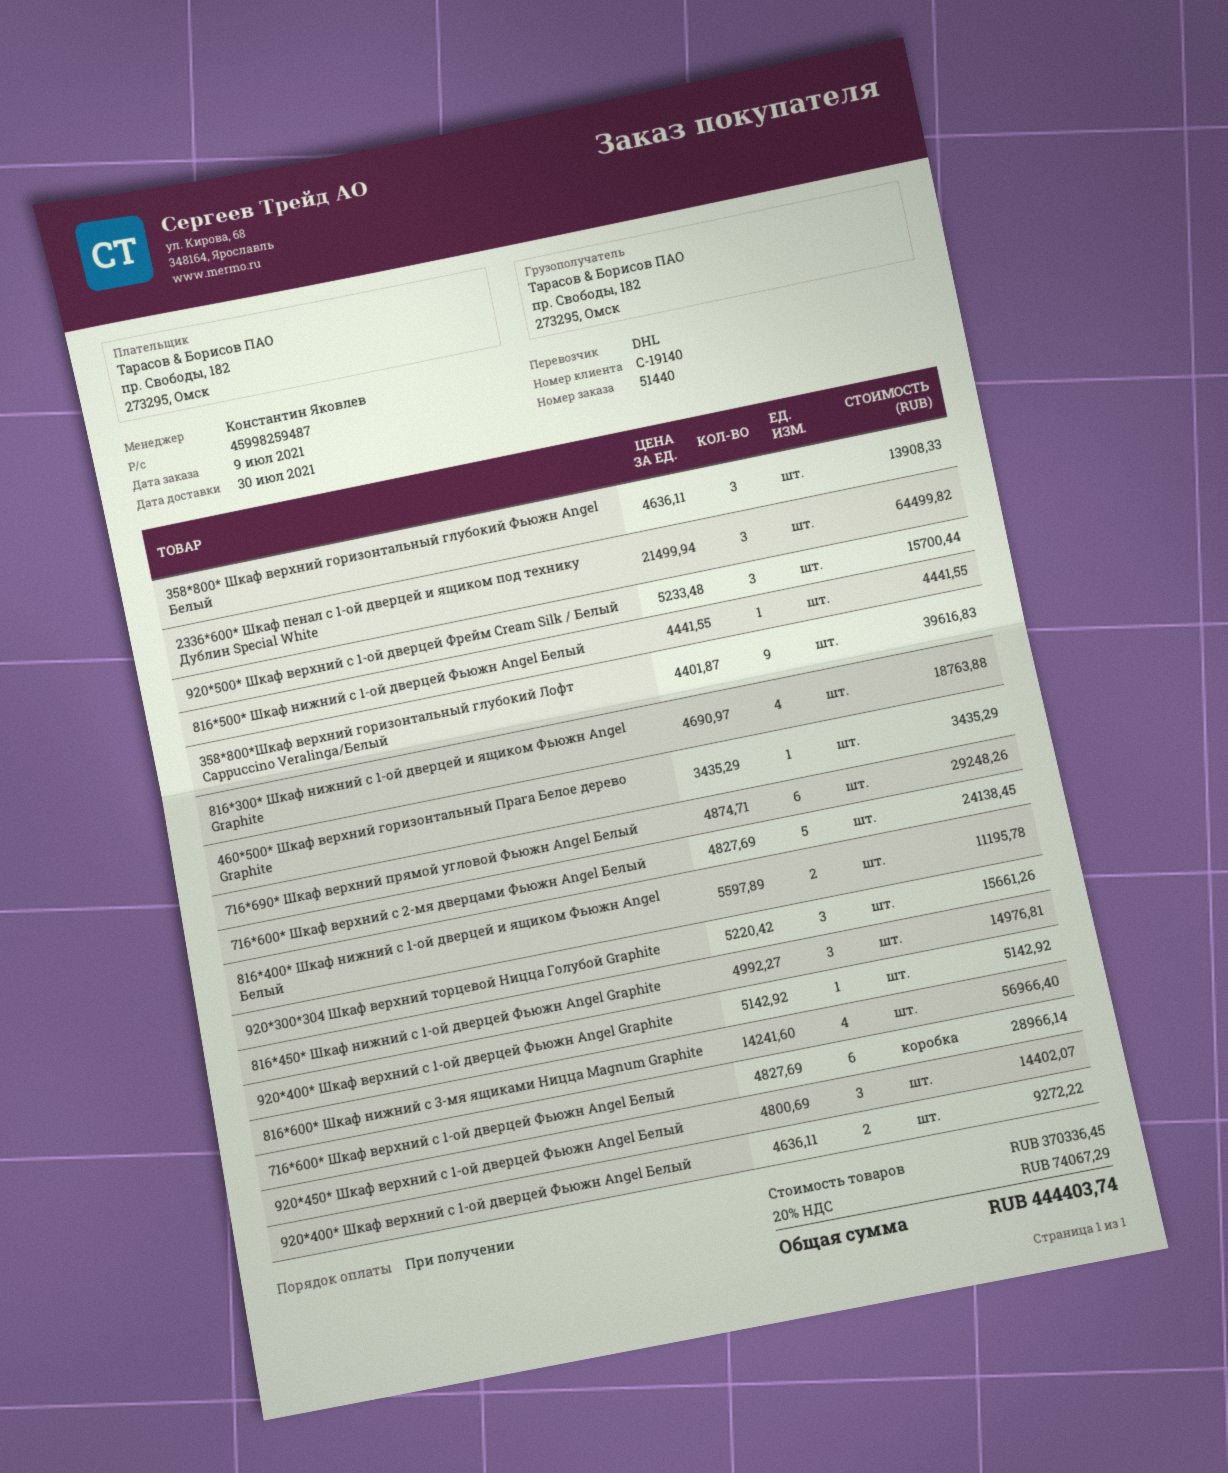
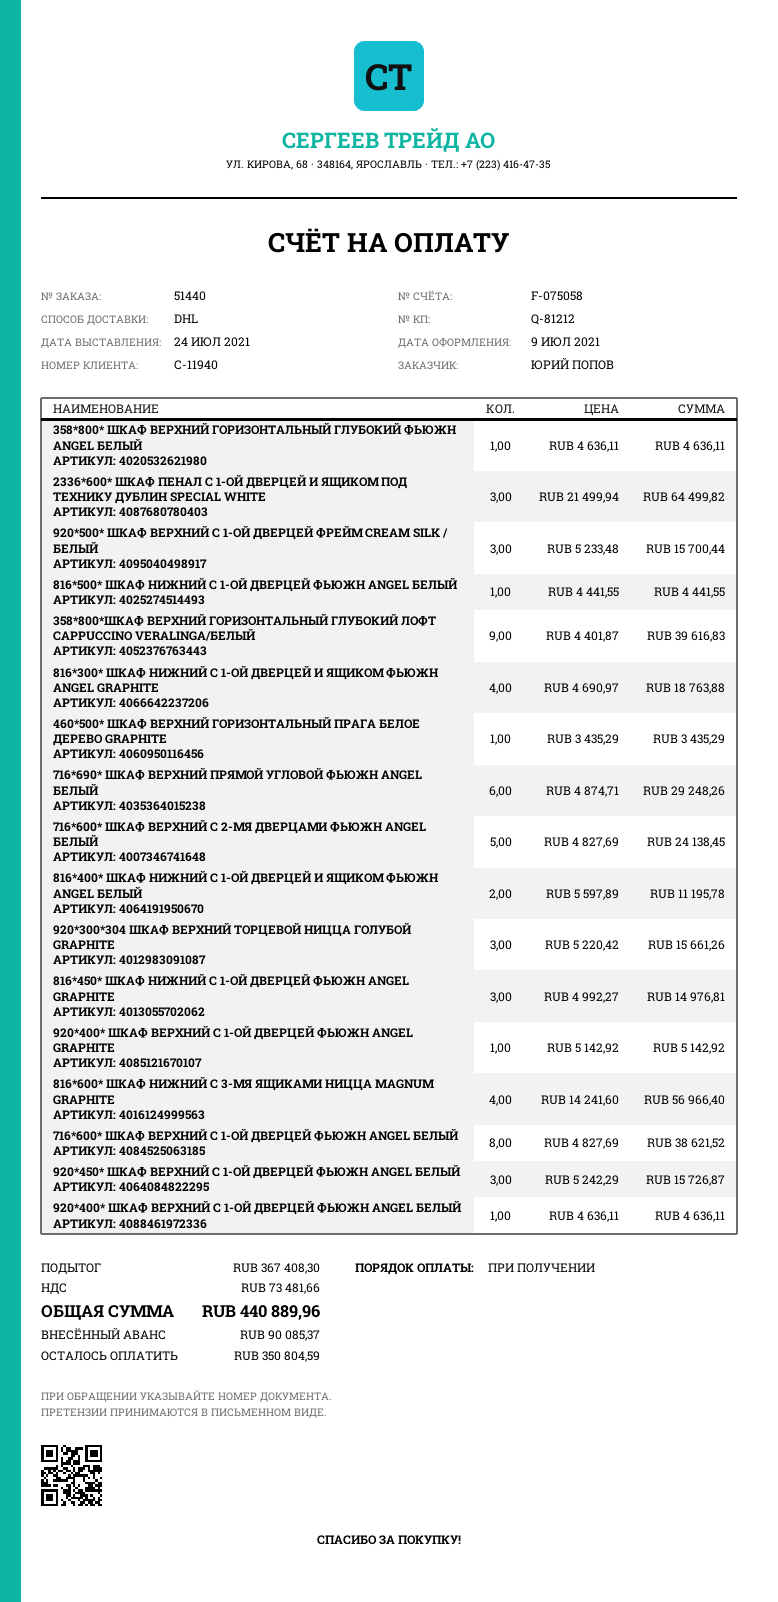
customer number: C-19140 -> C-11940
358*800* Шкаф верхний горизонтальный глубокий Фьюжн Angel Белый: 3 x 4636.11 = 13908.33 -> 1 x 4636.11 = 4636.11
716*600* Шкаф верхний с 1-ой дверцей Фьюжн Angel Белый: 6 x 4827.69 = 28966.14 -> 8 x 4827.69 = 38621.52
920*450* Шкаф верхний с 1-ой дверцей Фьюжн Angel Белый: 3 x 4800.69 = 14402.07 -> 3 x 5242.29 = 15726.87
920*400* Шкаф верхний с 1-ой дверцей Фьюжн Angel Белый: 2 x 4636.11 = 9272.22 -> 1 x 4636.11 = 4636.11
subtotal: 370336.45 -> 367408.30
tax: 74067.29 -> 73481.66
total: 444403.74 -> 440889.96

